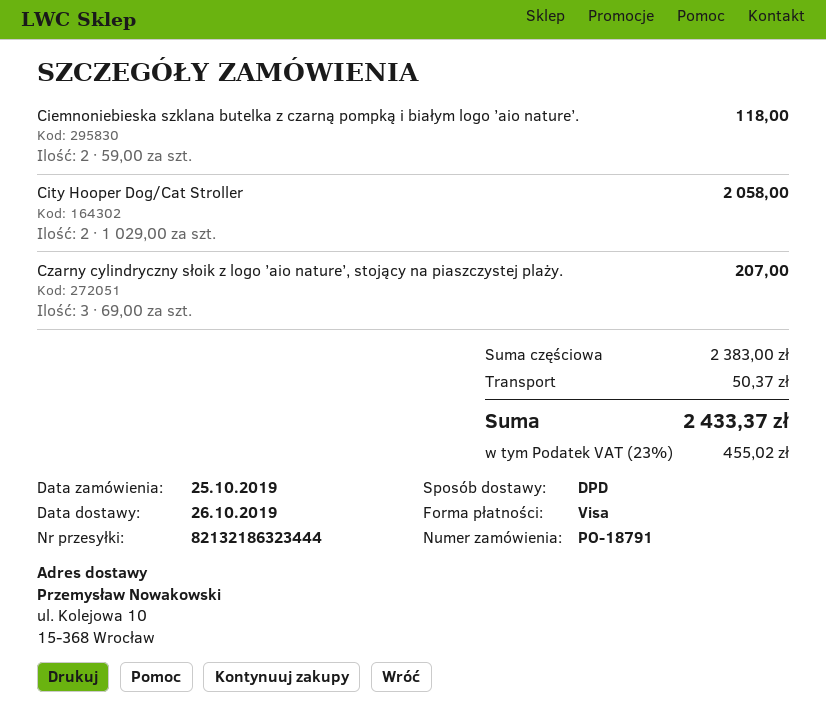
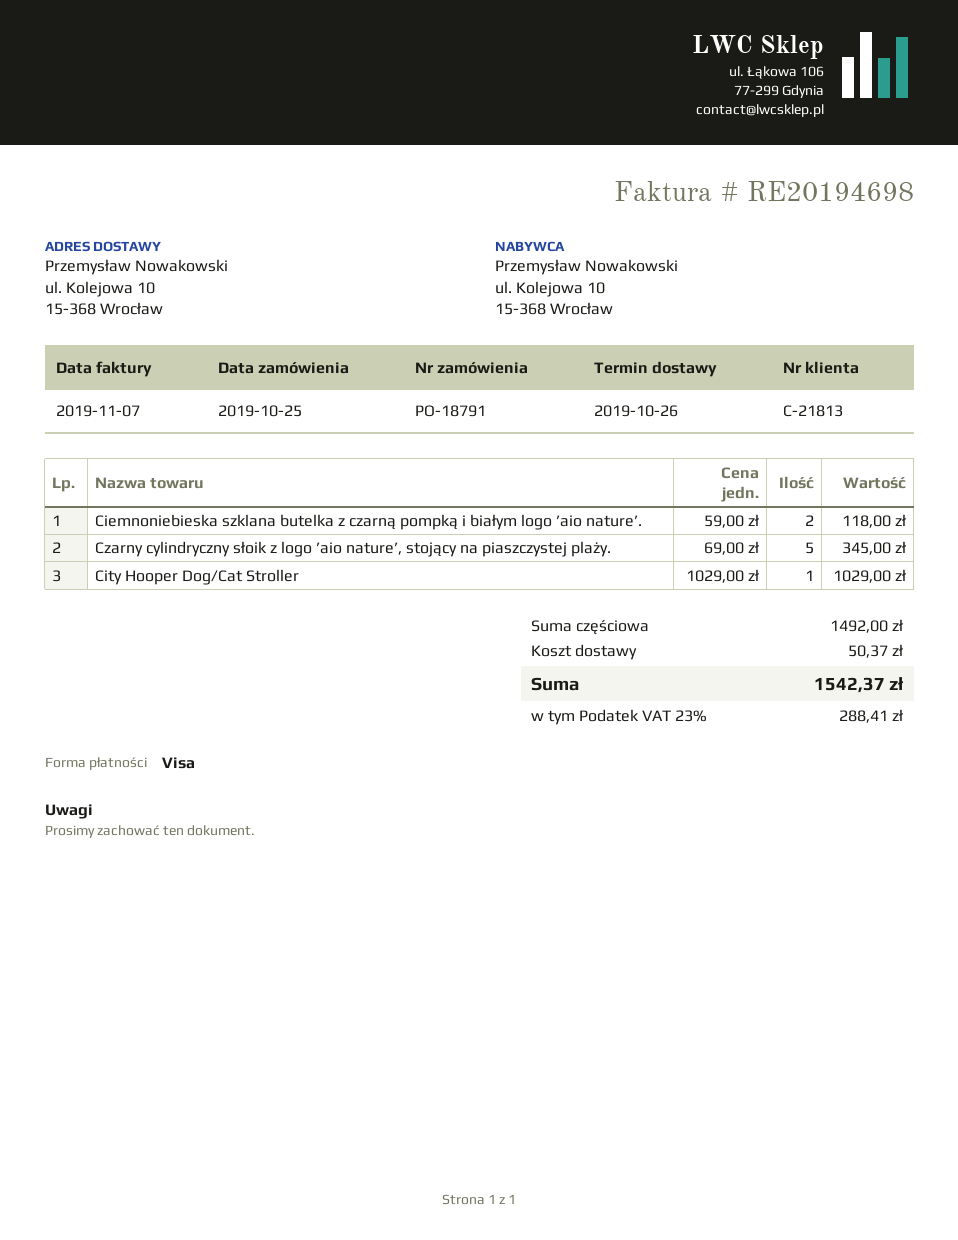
City Hooper Dog/Cat Stroller: 2 x 1029.00 = 2058.00 -> 1 x 1029.00 = 1029.00
Czarny cylindryczny słoik z logo ’aio nature’, stojący na piaszczystej plaży.: 3 x 69.00 = 207.00 -> 5 x 69.00 = 345.00
subtotal: 2383.00 -> 1492.00
tax: 23% = 455.02 -> 23% = 288.41
total: 2433.37 -> 1542.37

